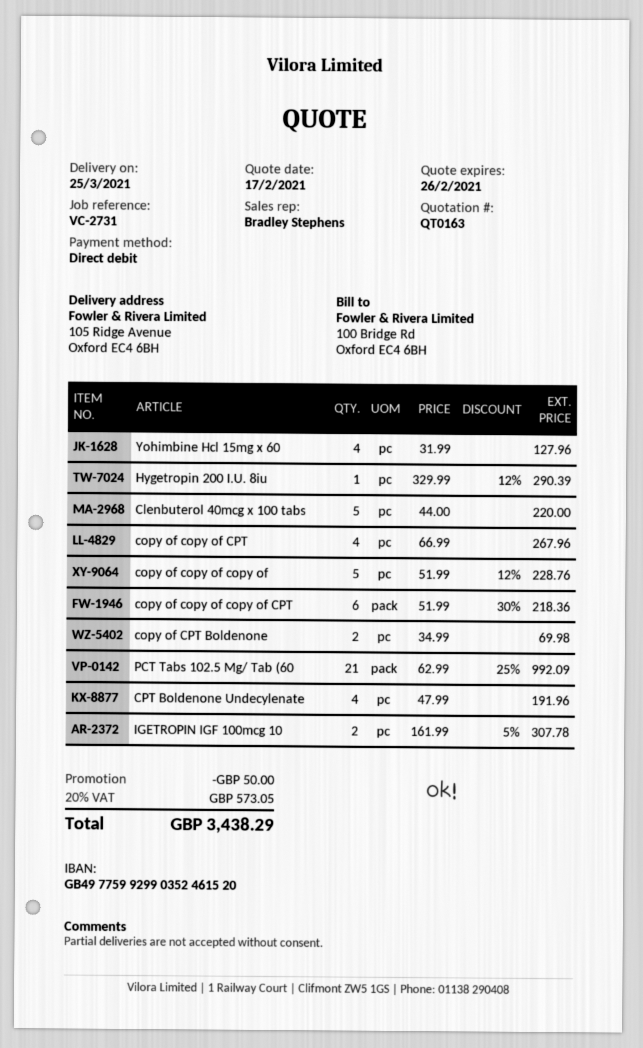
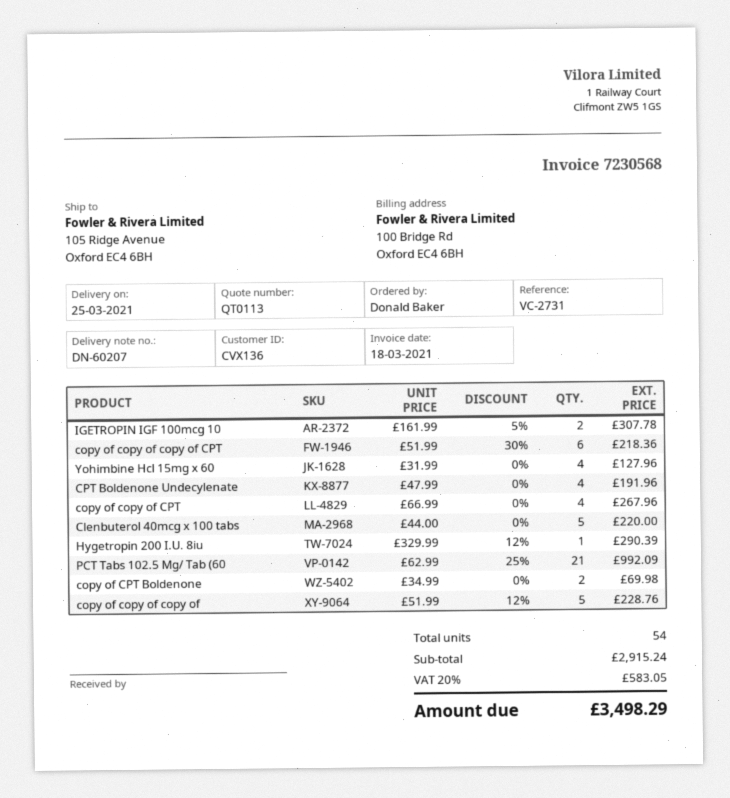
quote number: QT0163 -> QT0113
discount: 50.00 -> none
tax: 20% = 573.05 -> 20% = 583.05
total: 3438.29 -> 3498.29

